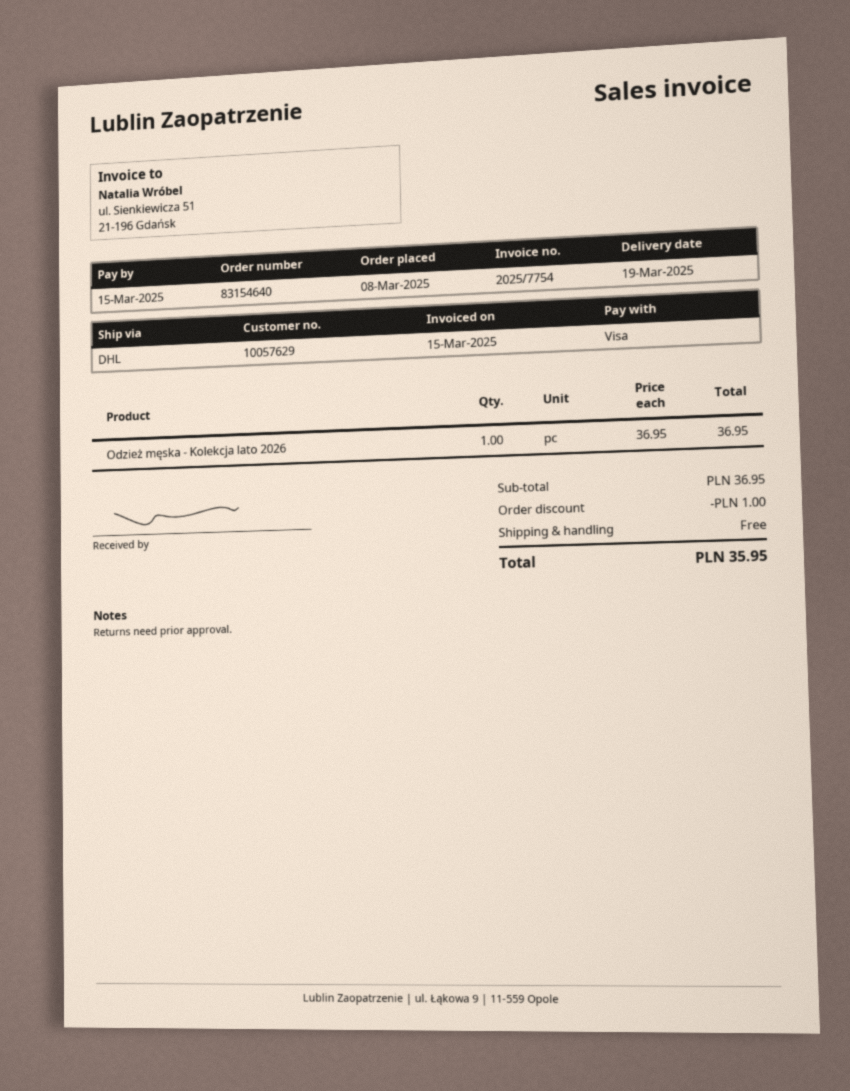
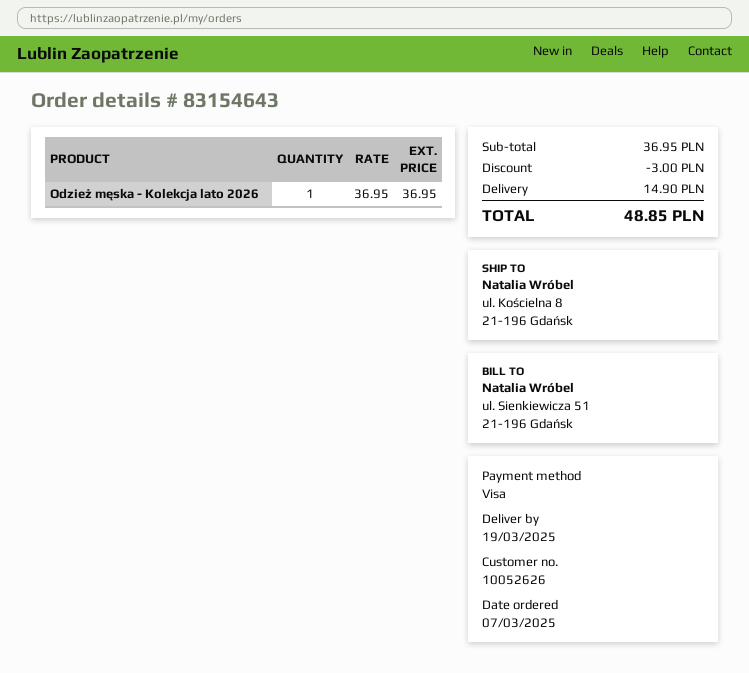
order number: 83154640 -> 83154643
order date: 2025-03-08 -> 2025-03-07
customer number: 10057629 -> 10052626
discount: 1.00 -> 3.00
shipping: 0.00 -> 14.90
total: 35.95 -> 48.85

